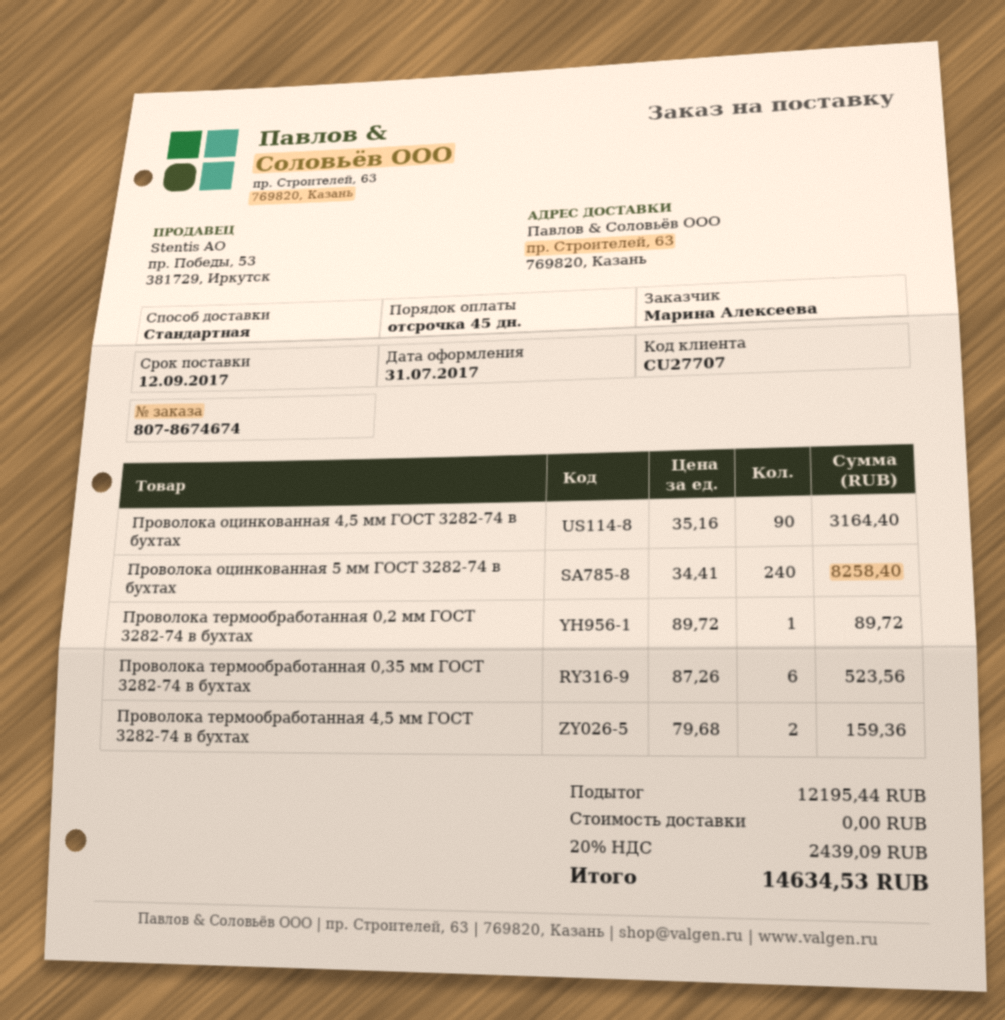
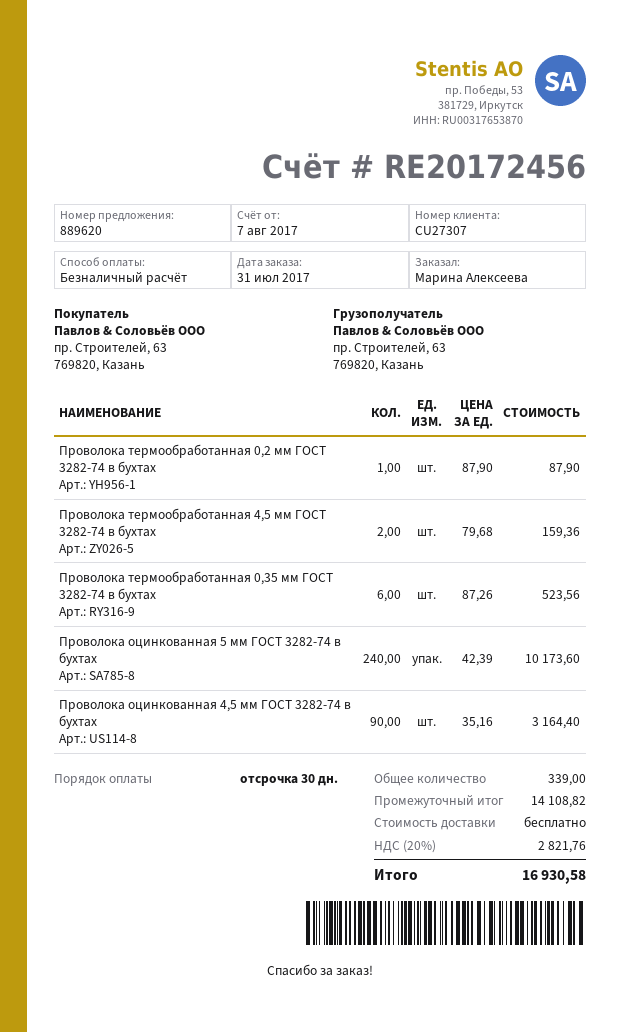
payment terms: 45 days -> 30 days
customer number: CU27707 -> CU27307
Проволока оцинкованная 5 мм ГОСТ 3282-74 в бухтах: 240 x 34.41 = 8258.40 -> 240 x 42.39 = 10173.60
Проволока термообработанная 0,2 мм ГОСТ 3282-74 в бухтах: 1 x 89.72 = 89.72 -> 1 x 87.90 = 87.90
subtotal: 12195.44 -> 14108.82
tax: 20% = 2439.09 -> 20% = 2821.76
total: 14634.53 -> 16930.58

